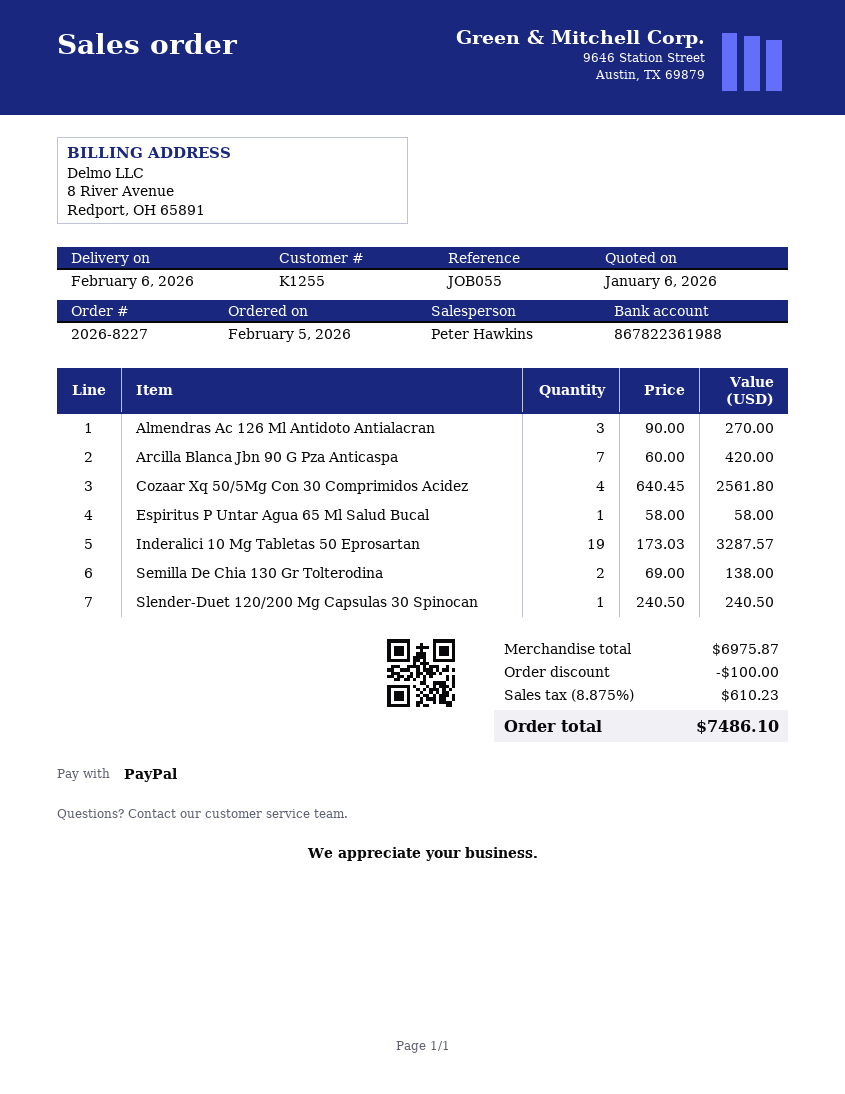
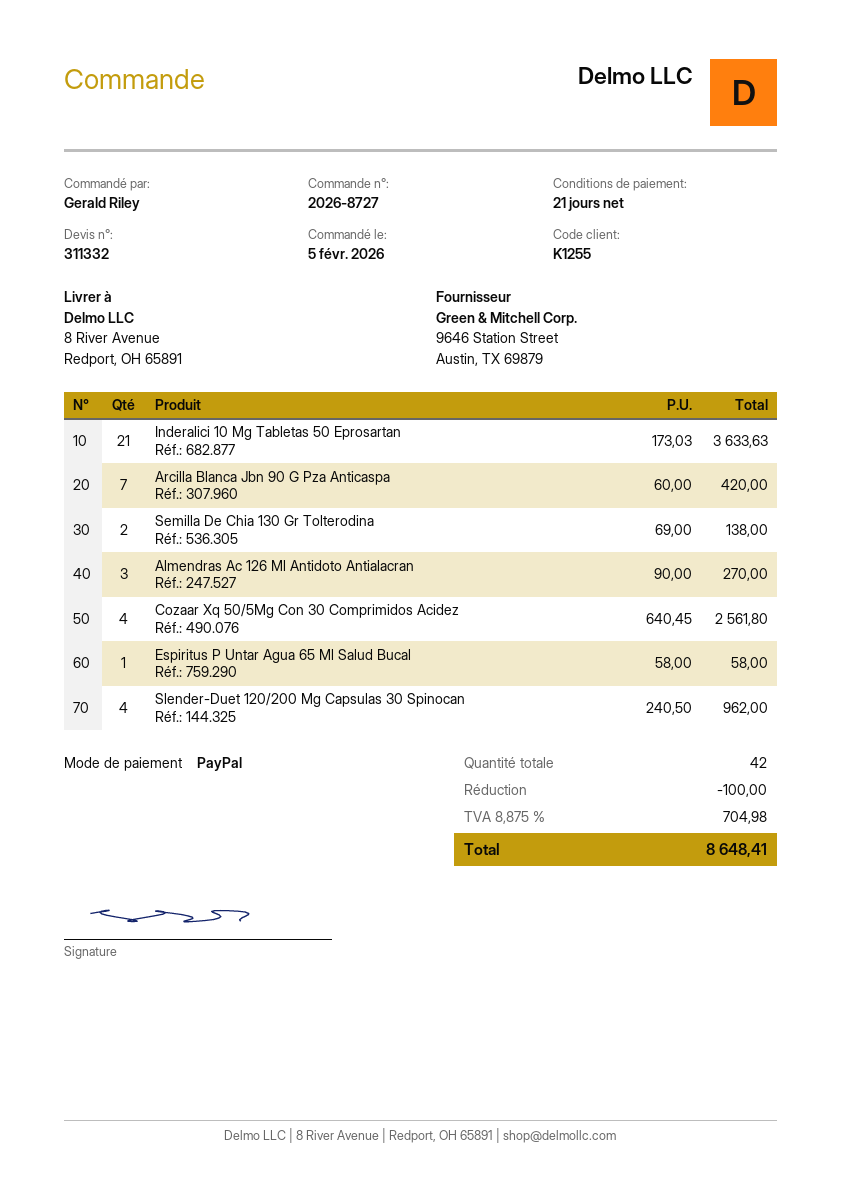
order number: 2026-8227 -> 2026-8727
Inderalici 10 Mg Tabletas 50 Eprosartan: 19 x 173.03 = 3287.57 -> 21 x 173.03 = 3633.63
Slender-Duet 120/200 Mg Capsulas 30 Spinocan: 1 x 240.50 = 240.50 -> 4 x 240.50 = 962.00
tax: 8.875% = 610.23 -> 8.875% = 704.98
total: 7486.10 -> 8648.41

